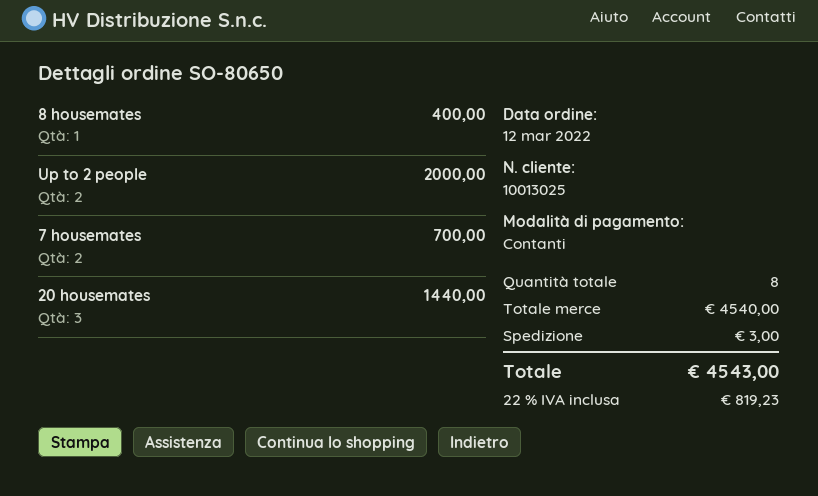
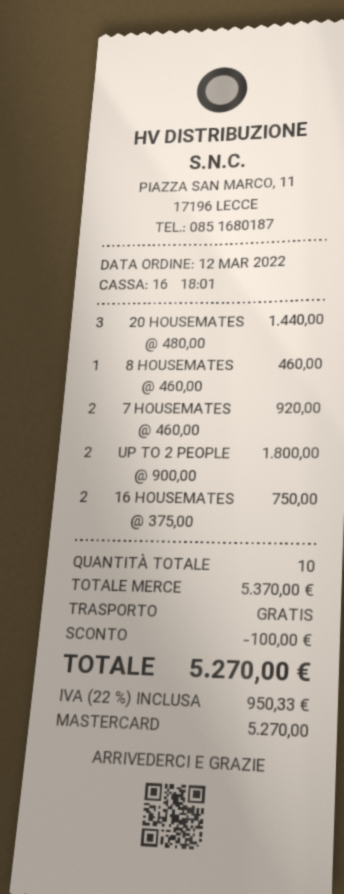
payment method: cash -> Mastercard
8 housemates: 1 for 400.00 -> 1 for 460.00
Up to 2 people: 2 for 2000.00 -> 2 for 1800.00
7 housemates: 2 for 700.00 -> 2 for 920.00
16 HOUSEMATES: none -> 2 for 750.00
total quantity: 8 -> 10
subtotal: 4540.00 -> 5370.00
discount: none -> 100.00
shipping: 3.00 -> 0.00
tax: 22% = 819.23 -> 22% = 950.33
total: 4543.00 -> 5270.00

